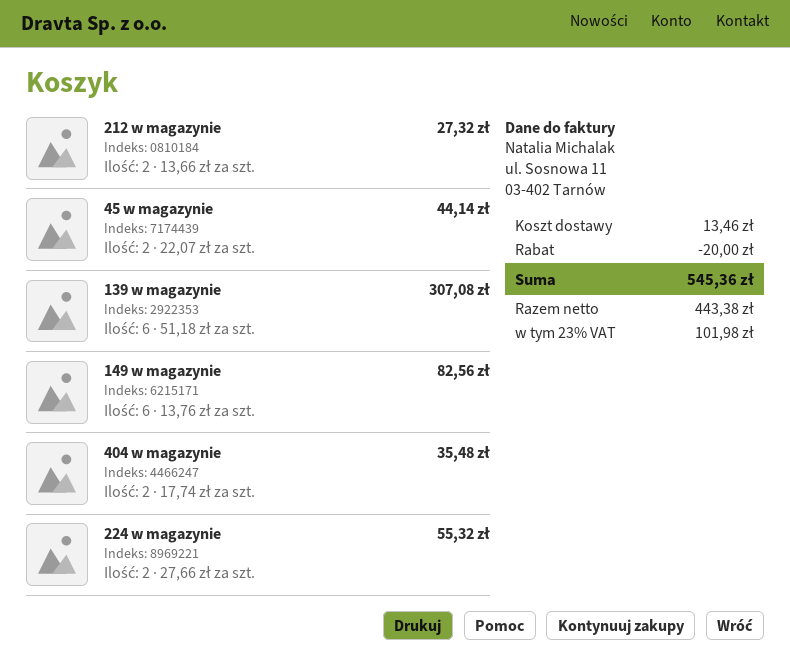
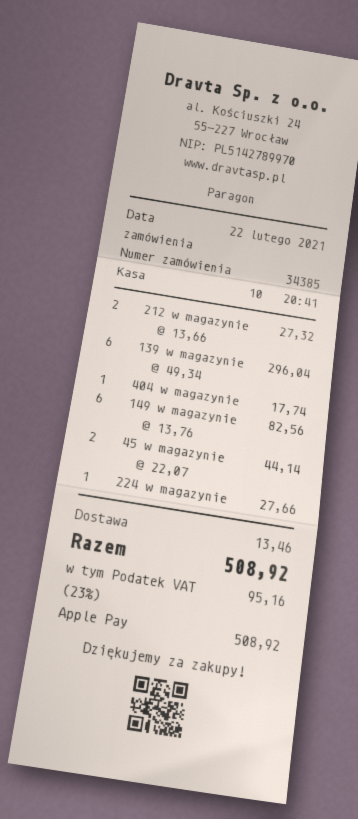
139 w magazynie: 6 x 51.18 = 307.08 -> 6 x 49.34 = 296.04
404 w magazynie: 2 x 17.74 = 35.48 -> 1 x 17.74 = 17.74
224 w magazynie: 2 x 27.66 = 55.32 -> 1 x 27.66 = 27.66
discount: 20.00 -> none
tax: 23% = 101.98 -> 23% = 95.16
total: 545.36 -> 508.92

